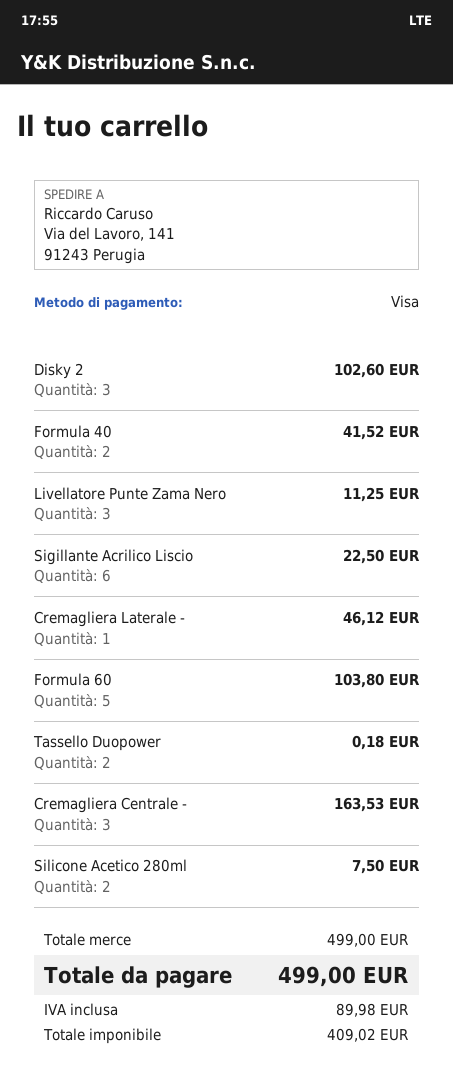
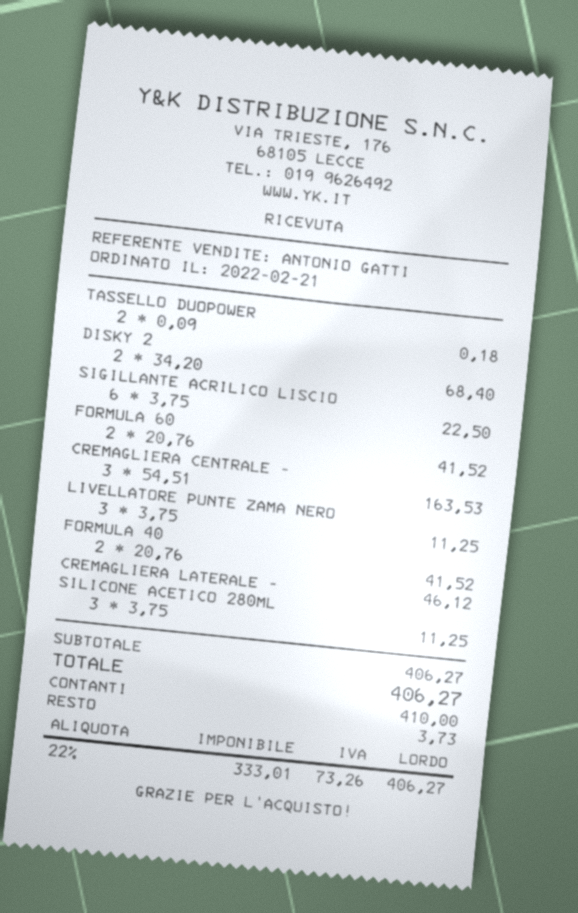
payment method: Visa -> cash
Disky 2: 3 for 102.60 -> 2 for 68.40
Formula 60: 5 for 103.80 -> 2 for 41.52
Silicone Acetico 280ml: 2 for 7.50 -> 3 for 11.25
subtotal: 499.00 -> 406.27
net: 409.02 -> 333.01
tax: 89.98 -> 73.26
total: 499.00 -> 406.27

